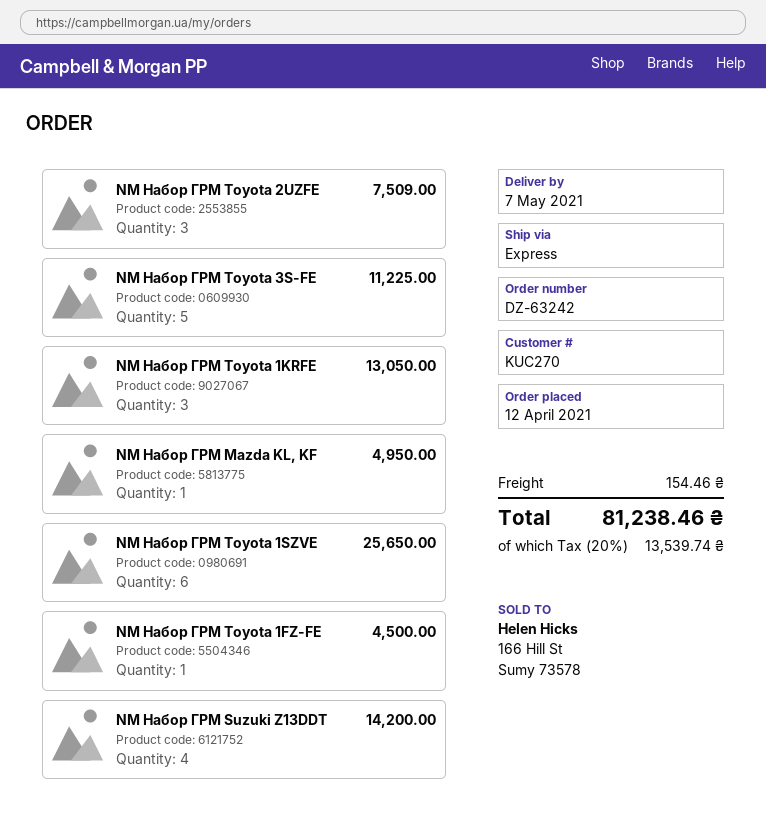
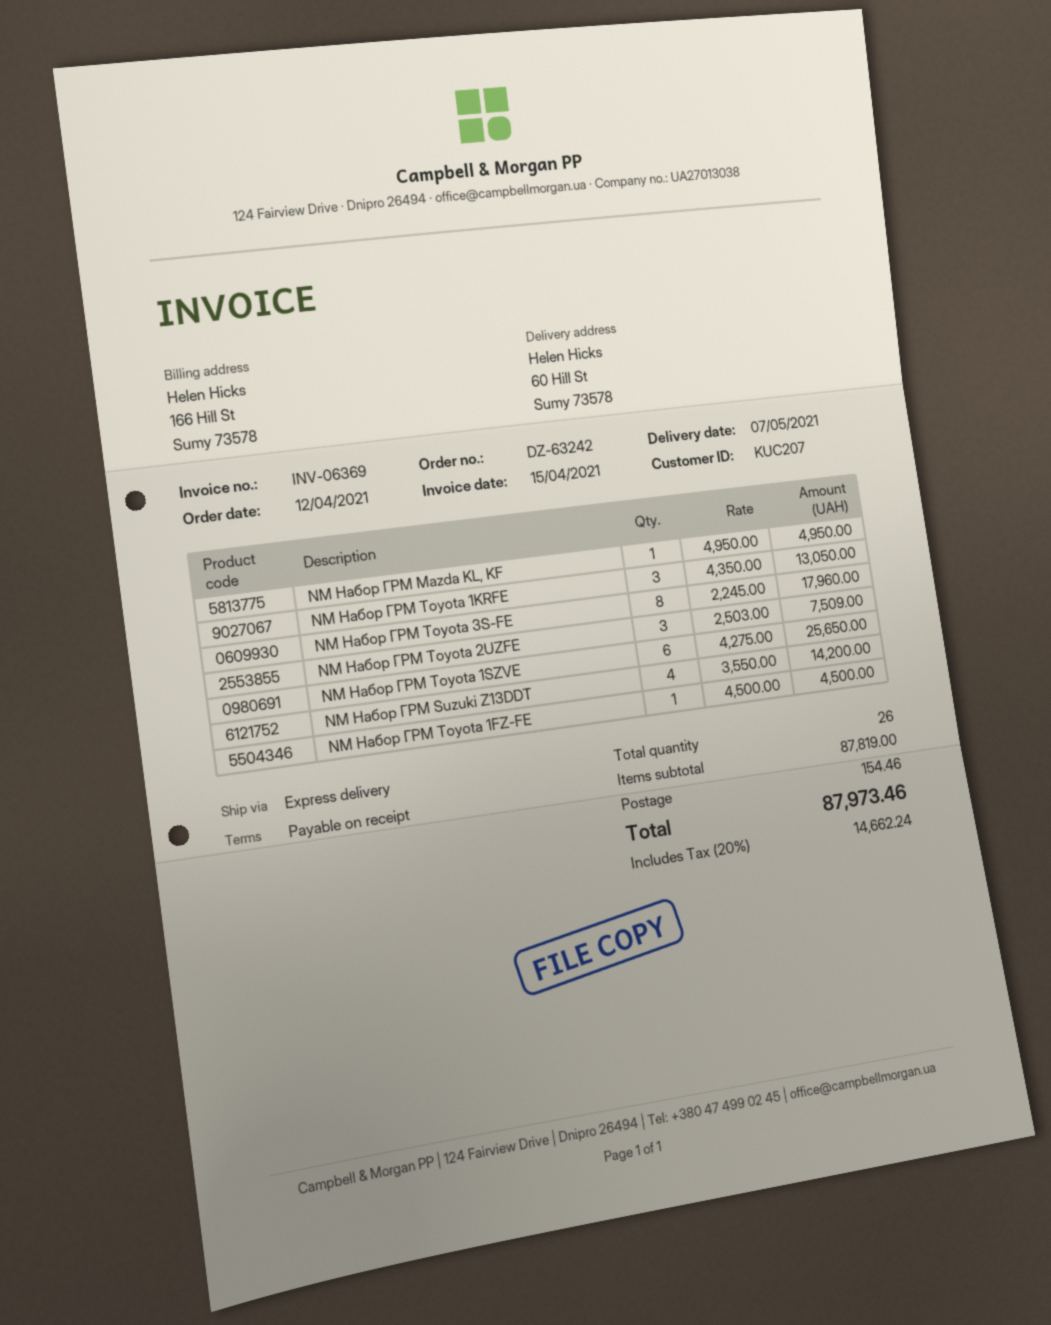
customer number: KUC270 -> KUC207
NM Набор ГРМ Toyota 3S-FE: 5 for 11225.00 -> 8 for 17960.00
tax: 20% = 13539.74 -> 20% = 14662.24
total: 81238.46 -> 87973.46

